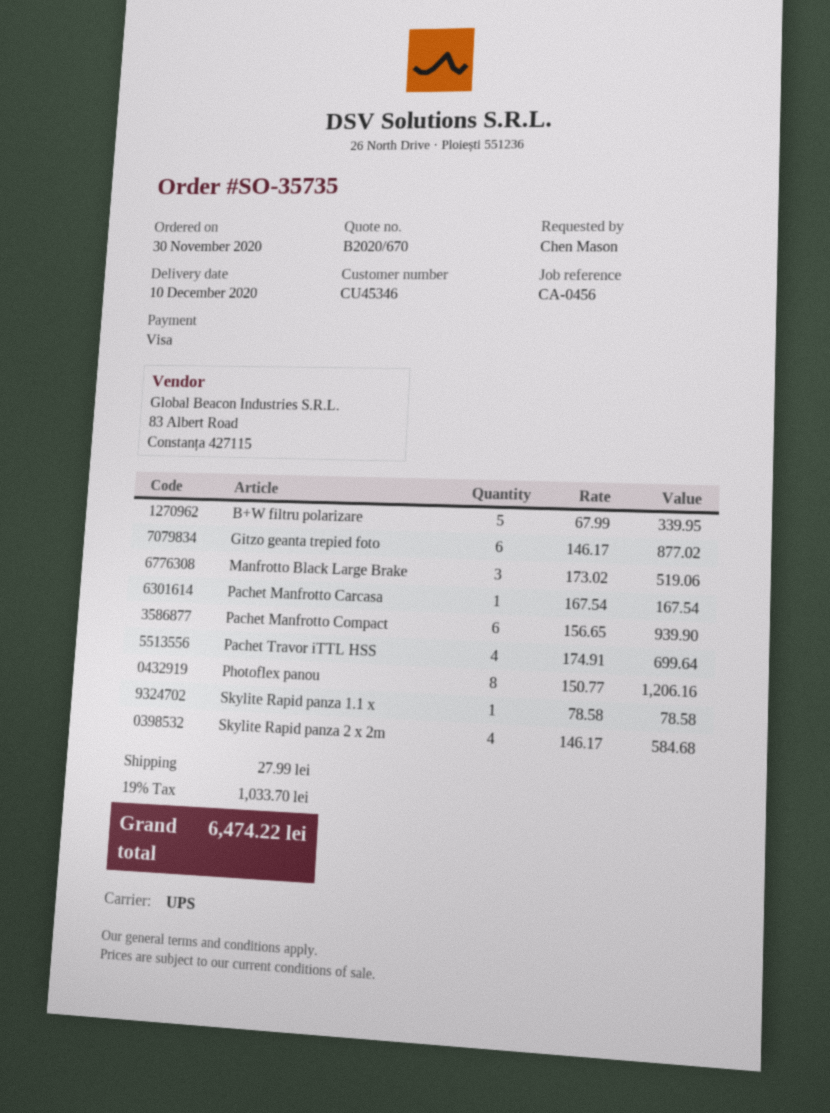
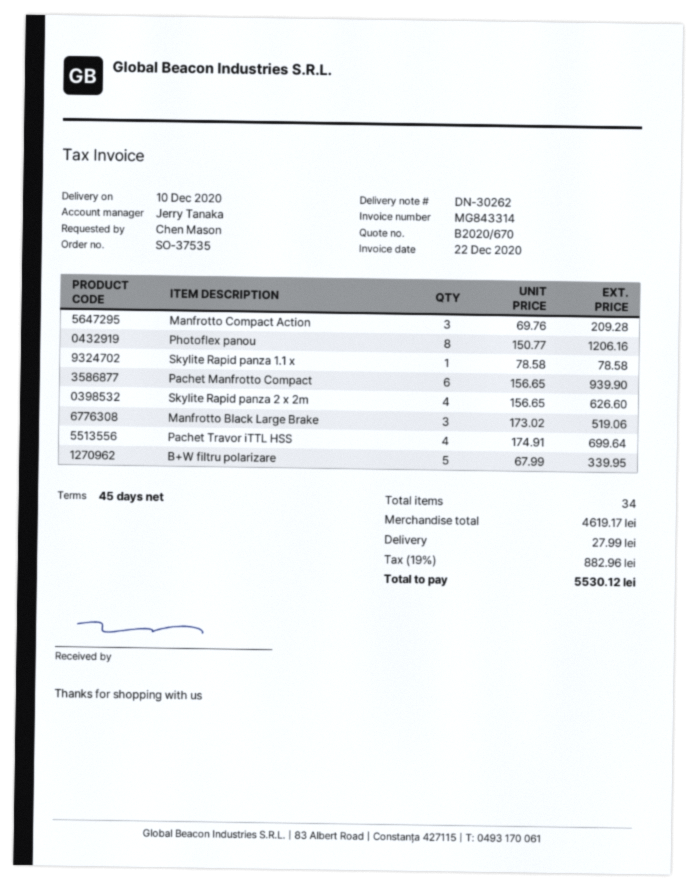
order number: SO-35735 -> SO-37535
Gitzo geanta trepied foto: 6 x 146.17 = 877.02 -> none
Pachet Manfrotto Carcasa: 1 x 167.54 = 167.54 -> none
Skylite Rapid panza 2 x 2m: 4 x 146.17 = 584.68 -> 4 x 156.65 = 626.60
Manfrotto Compact Action: none -> 3 x 69.76 = 209.28
tax: 19% = 1033.70 -> 19% = 882.96
total: 6474.22 -> 5530.12

